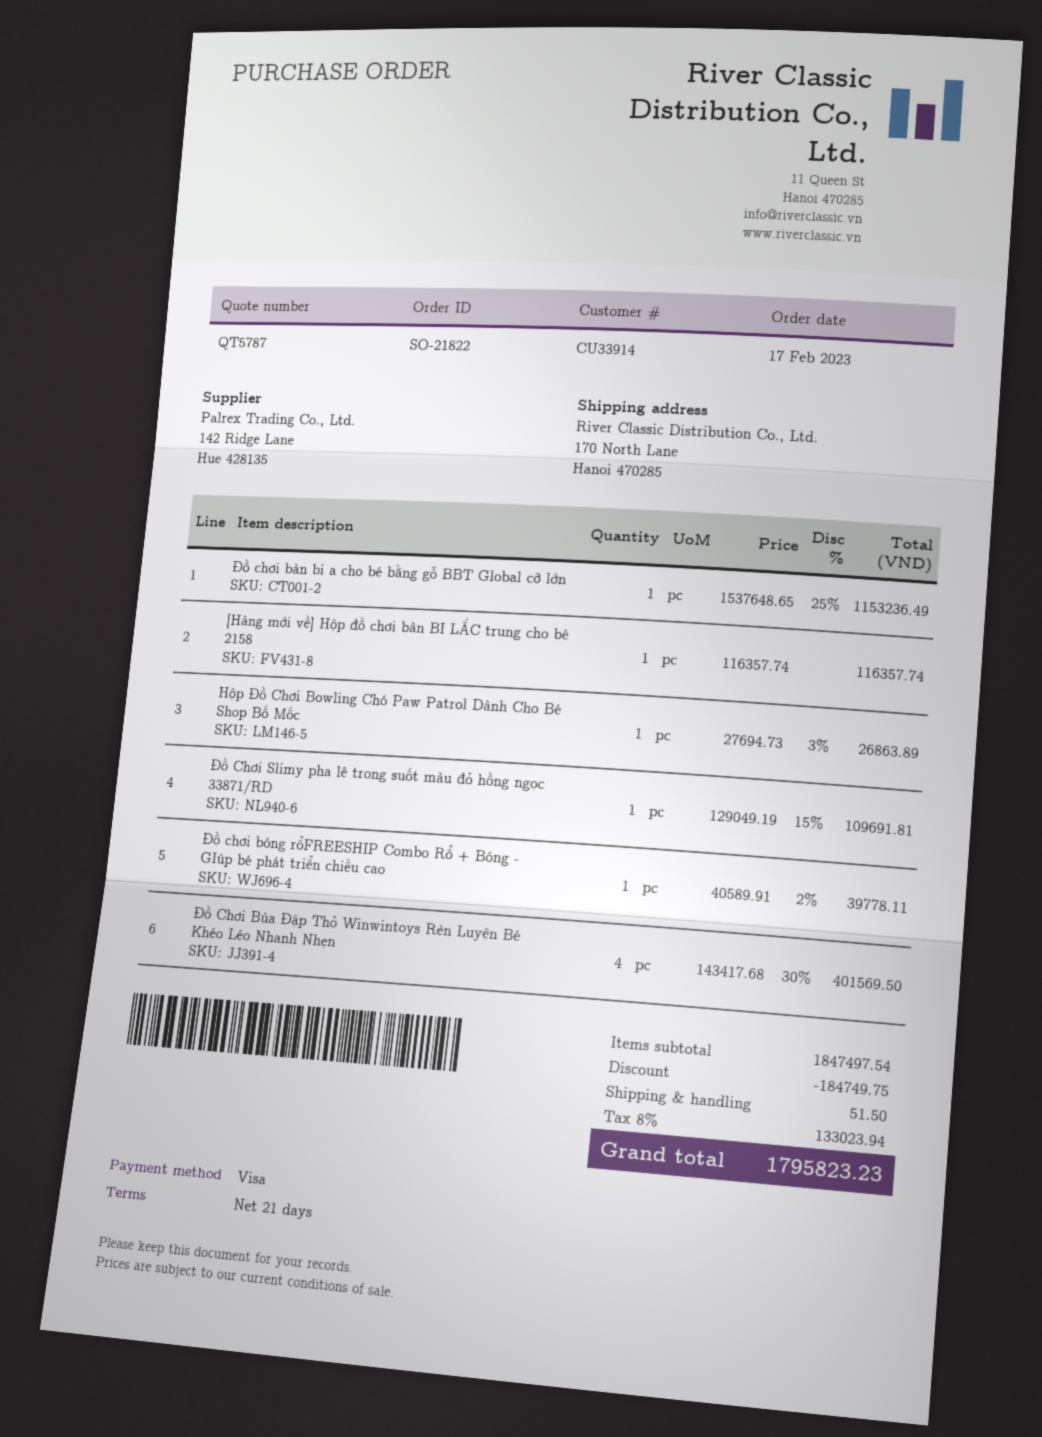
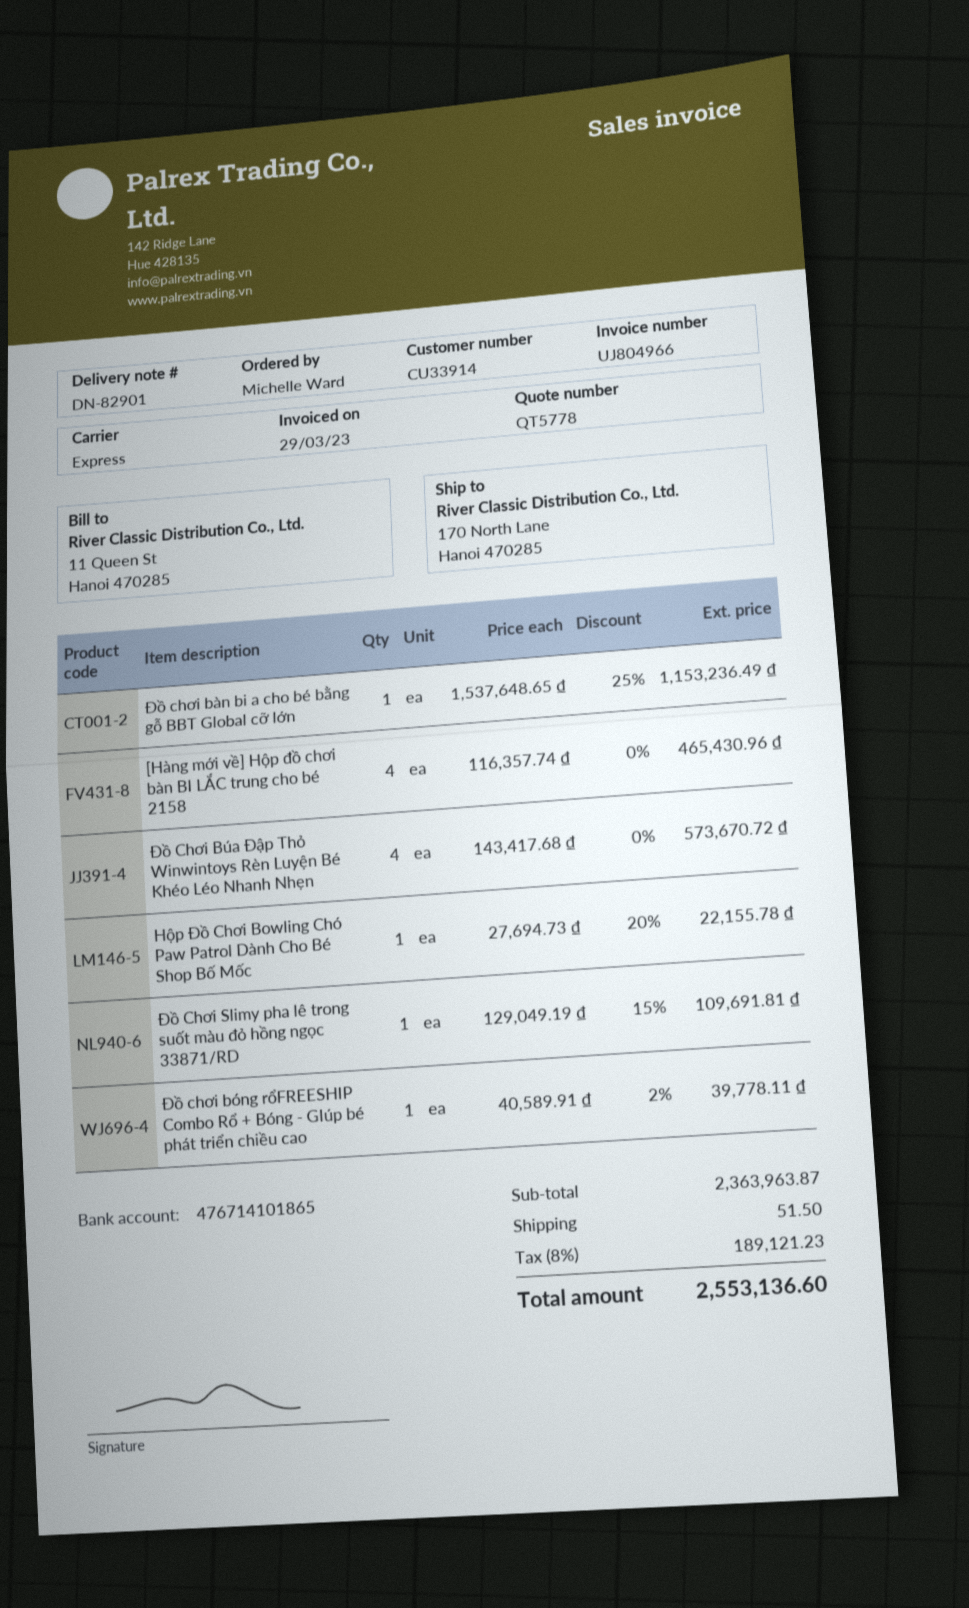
quote number: QT5787 -> QT5778
[Hàng mới về] Hộp đồ chơi bàn BI LẮC trung cho bé 2158: 1 x 116357.74 = 116357.74 -> 4 x 116357.74 = 465430.96
Hộp Đồ Chơi Bowling Chó Paw Patrol Dành Cho Bé Shop Bố Mốc: 1 x 27694.73 - 3% = 26863.89 -> 1 x 27694.73 - 20% = 22155.78
Đồ Chơi Búa Đập Thỏ Winwintoys Rèn Luyện Bé Khéo Léo Nhanh Nhẹn: 4 x 143417.68 - 30% = 401569.50 -> 4 x 143417.68 = 573670.72
subtotal: 1847497.54 -> 2363963.87
discount: 184749.75 -> none
tax: 8% = 133023.94 -> 8% = 189121.23
total: 1795823.23 -> 2553136.60

